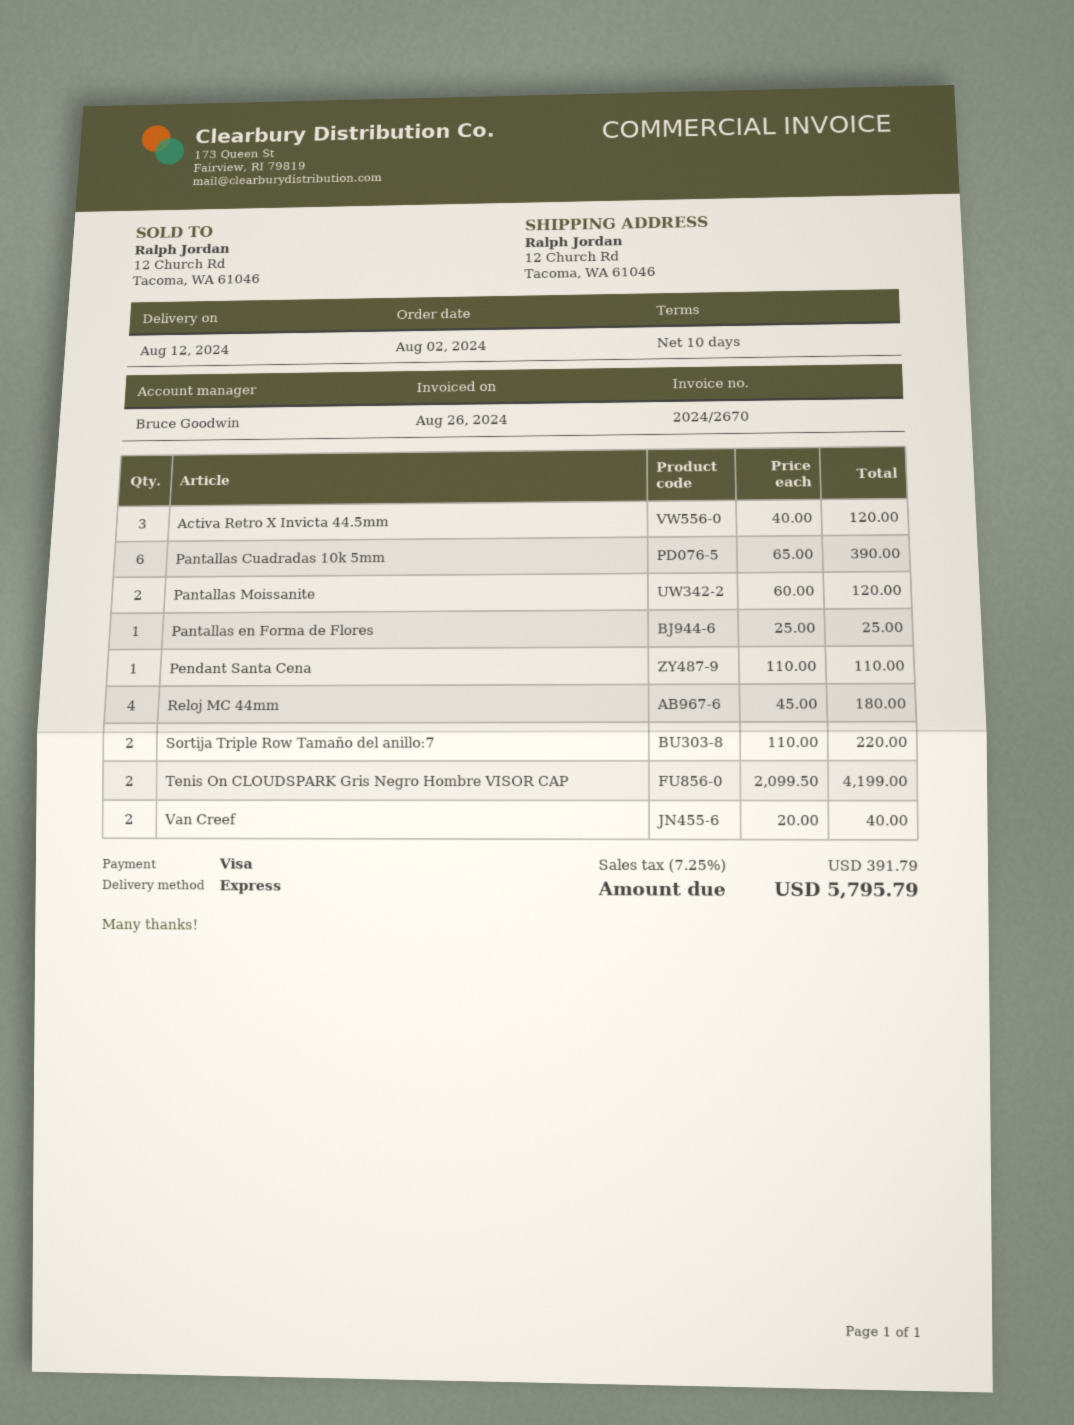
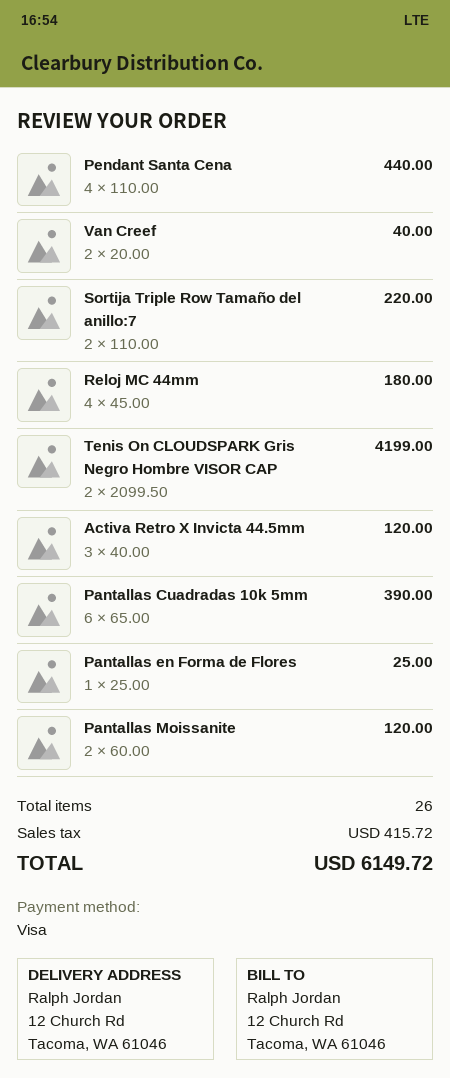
Pendant Santa Cena: 1 x 110.00 = 110.00 -> 4 x 110.00 = 440.00
tax: 391.79 -> 415.72
total: 5795.79 -> 6149.72

